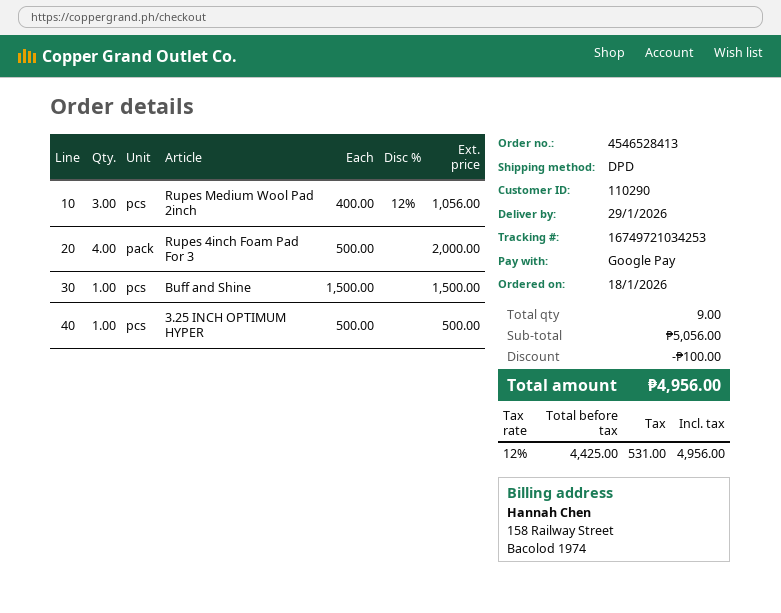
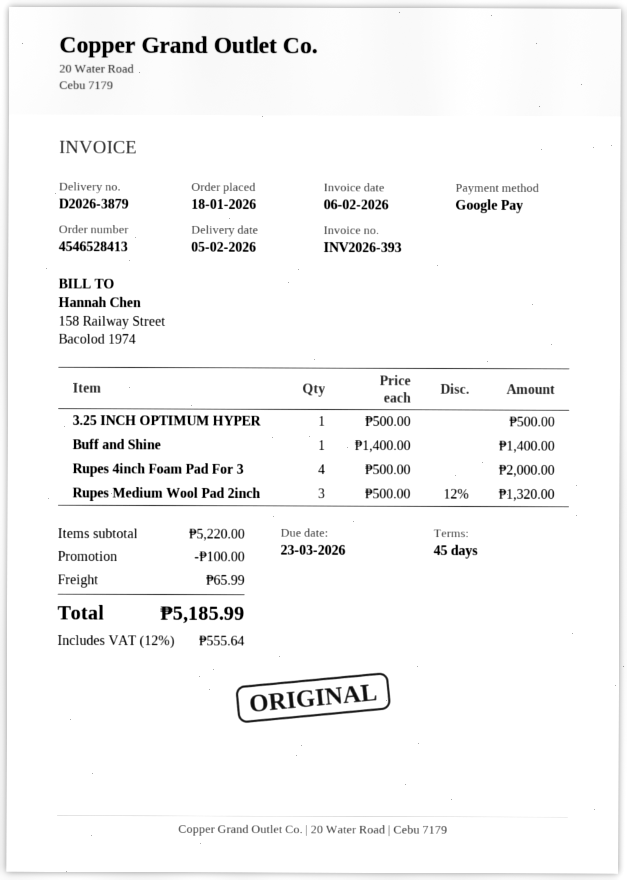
delivery date: 2026-01-29 -> 2026-02-05
Rupes Medium Wool Pad 2inch: 3 x 400.00 - 12% = 1056.00 -> 3 x 500.00 - 12% = 1320.00
Buff and Shine: 1 x 1500.00 = 1500.00 -> 1 x 1400.00 = 1400.00
subtotal: 5056.00 -> 5220.00
shipping: none -> 65.99
tax: 12% = 531.00 -> 12% = 555.64
total: 4956.00 -> 5185.99

